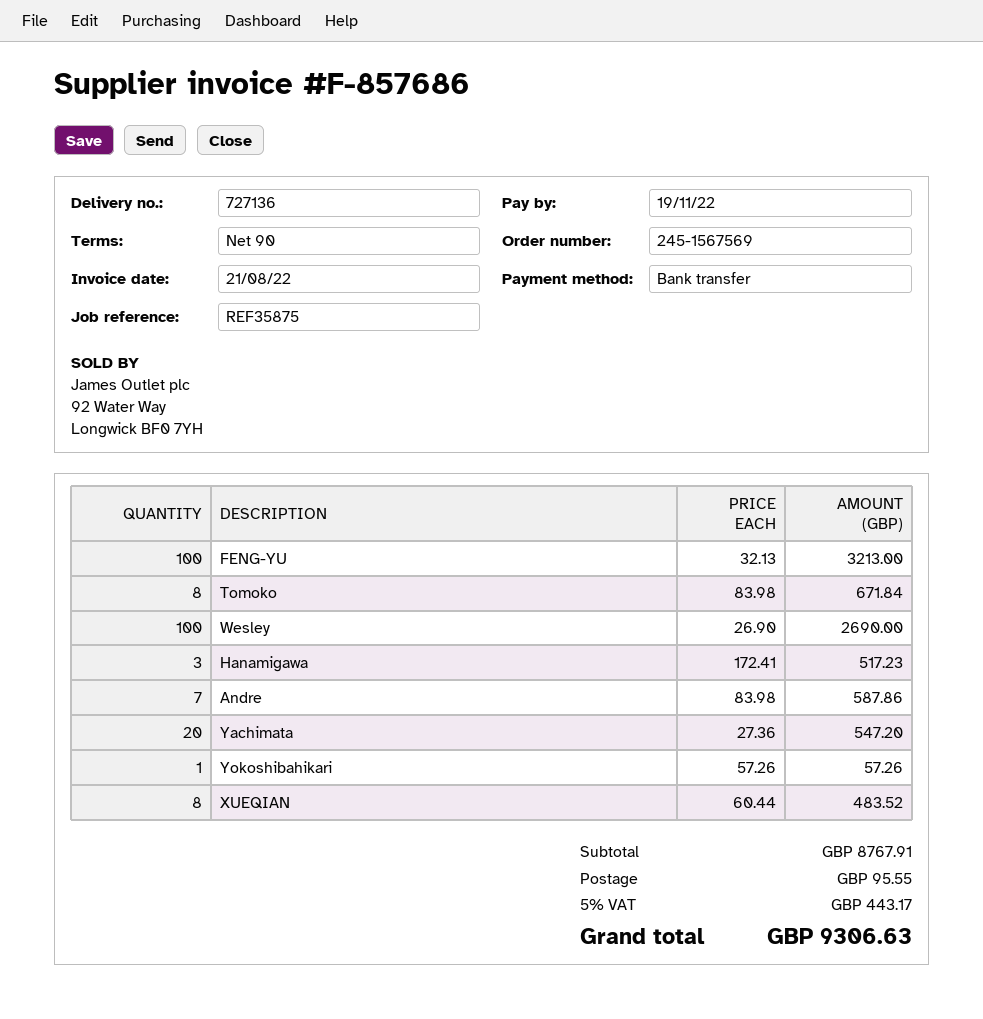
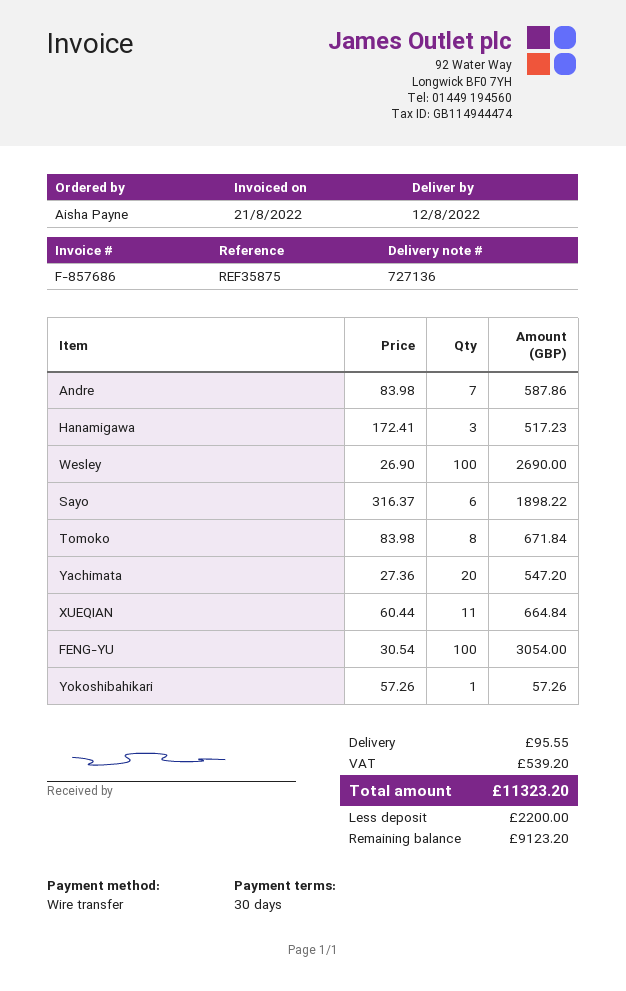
payment terms: 90 days -> 30 days
FENG-YU: 100 x 32.13 = 3213.00 -> 100 x 30.54 = 3054.00
XUEQIAN: 8 x 60.44 = 483.52 -> 11 x 60.44 = 664.84
Sayo: none -> 6 x 316.37 = 1898.22
tax: 443.17 -> 539.20
total: 9306.63 -> 11323.20

